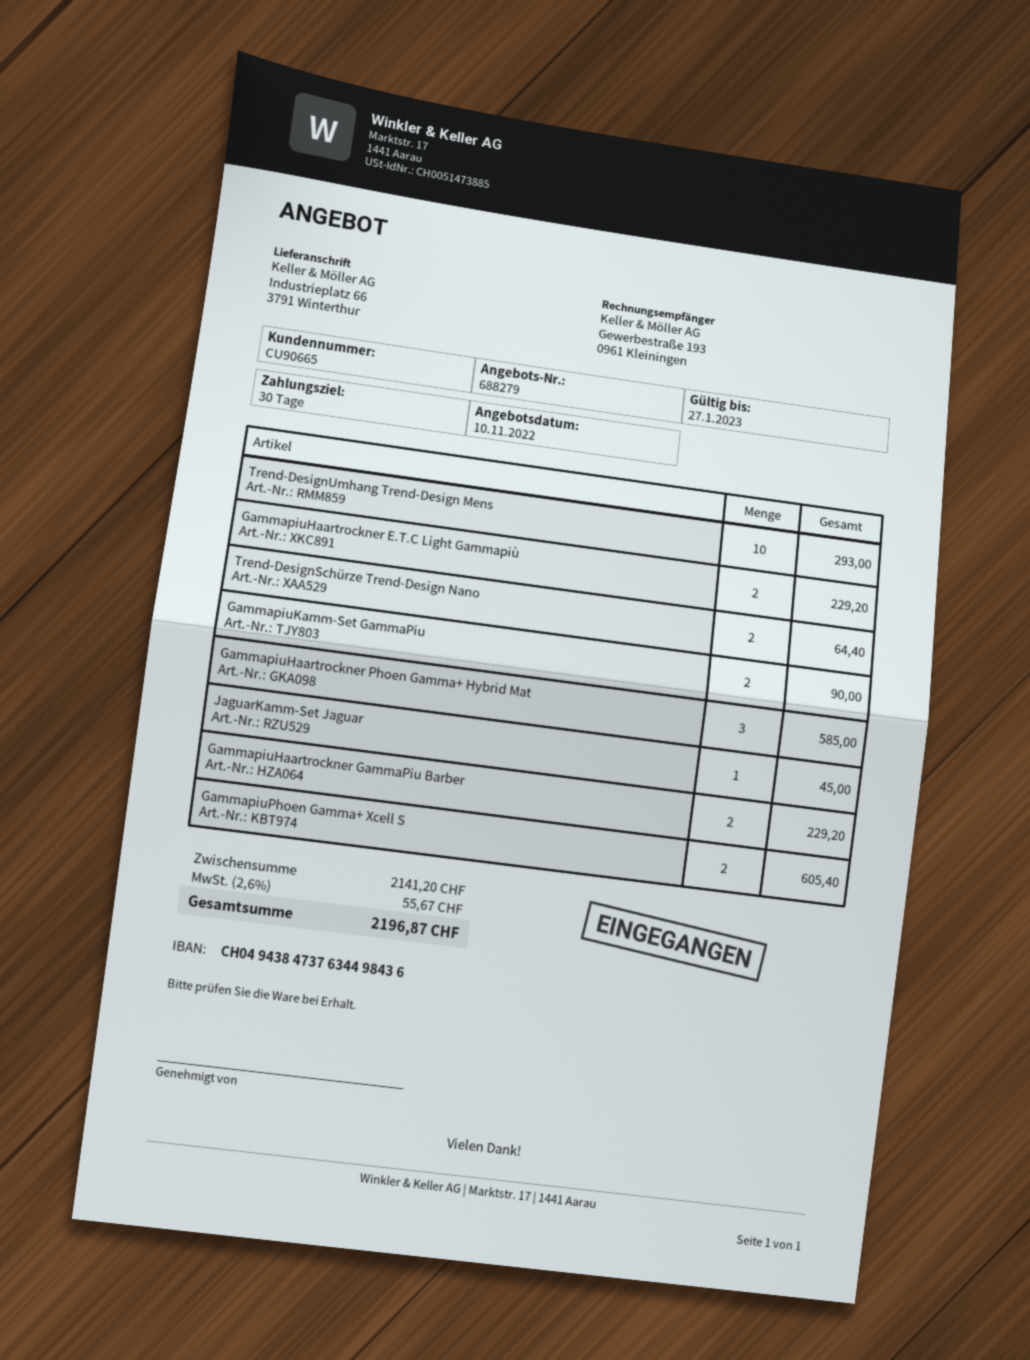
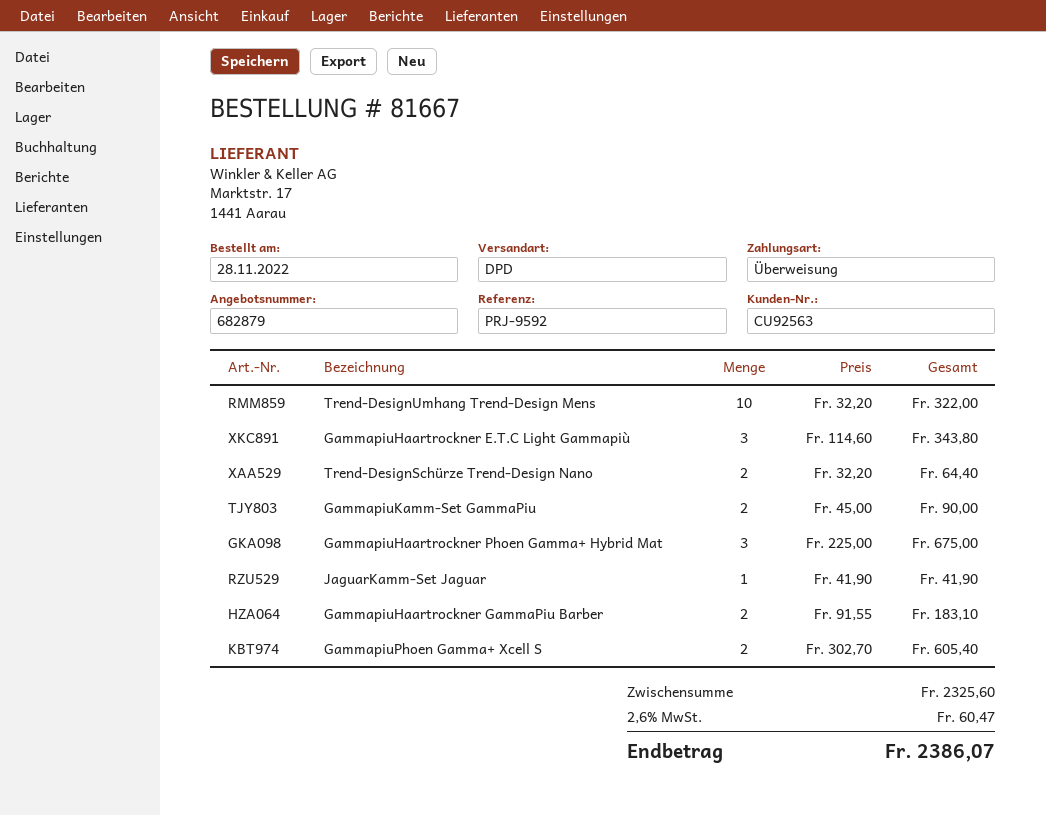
quote number: 688279 -> 682879
customer number: CU90665 -> CU92563
Trend-DesignUmhang Trend-Design Mens: 10 for 293.00 -> 10 for 322.00
GammapiuHaartrockner E.T.C Light Gammapiù: 2 for 229.20 -> 3 for 343.80
GammapiuHaartrockner Phoen Gamma+ Hybrid Mat: 3 for 585.00 -> 3 for 675.00
JaguarKamm-Set Jaguar: 1 for 45.00 -> 1 for 41.90
GammapiuHaartrockner GammaPiu Barber: 2 for 229.20 -> 2 for 183.10
subtotal: 2141.20 -> 2325.60
tax: 2.6% = 55.67 -> 2.6% = 60.47
total: 2196.87 -> 2386.07

